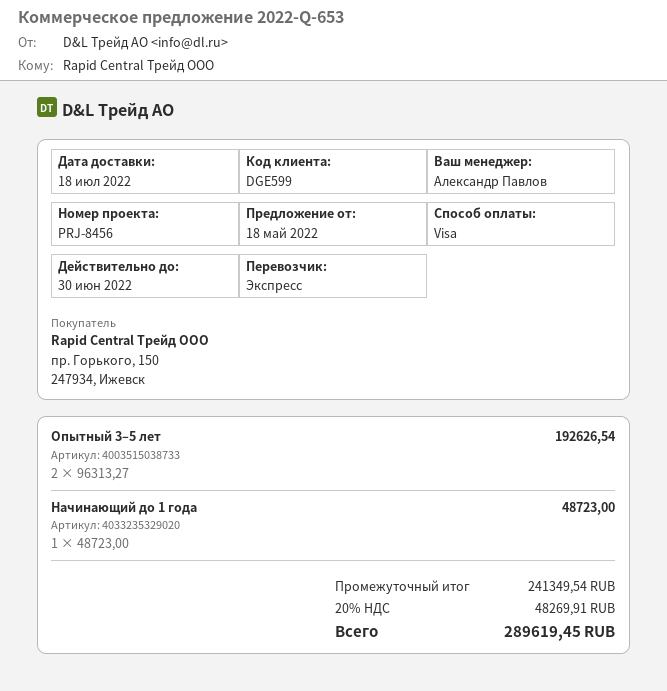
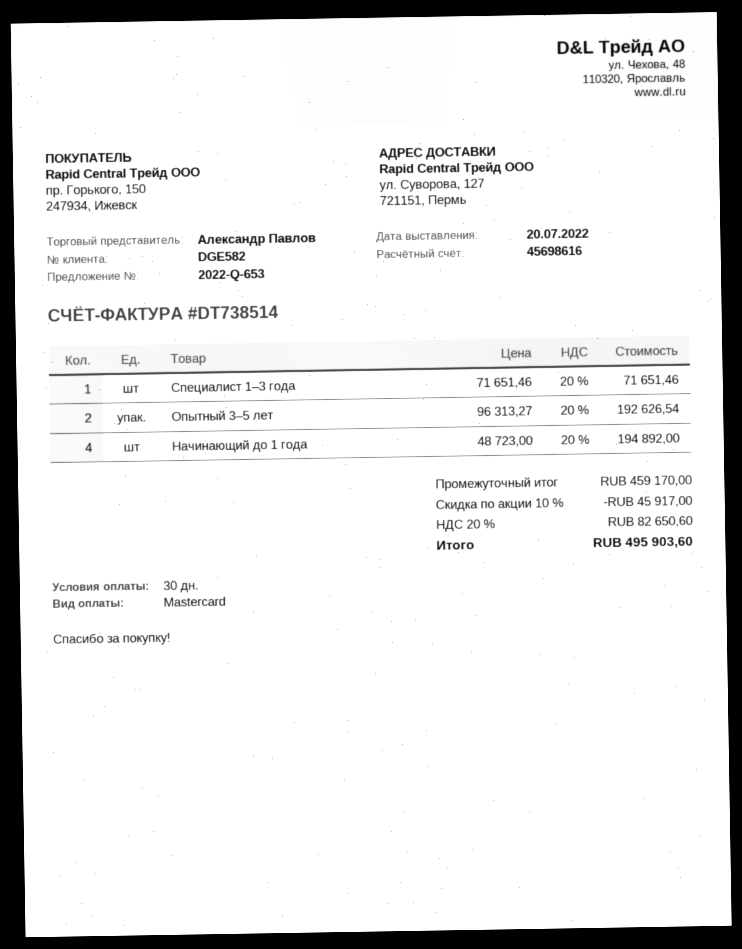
customer number: DGE599 -> DGE582
payment method: Visa -> Mastercard
Начинающий до 1 года: 1 x 48723.00 = 48723.00 -> 4 x 48723.00 = 194892.00
Специалист 1–3 года: none -> 1 x 71651.46 = 71651.46
subtotal: 241349.54 -> 459170.00
discount: none -> 10% = 45917.00
tax: 20% = 48269.91 -> 20% = 82650.60
total: 289619.45 -> 495903.60

